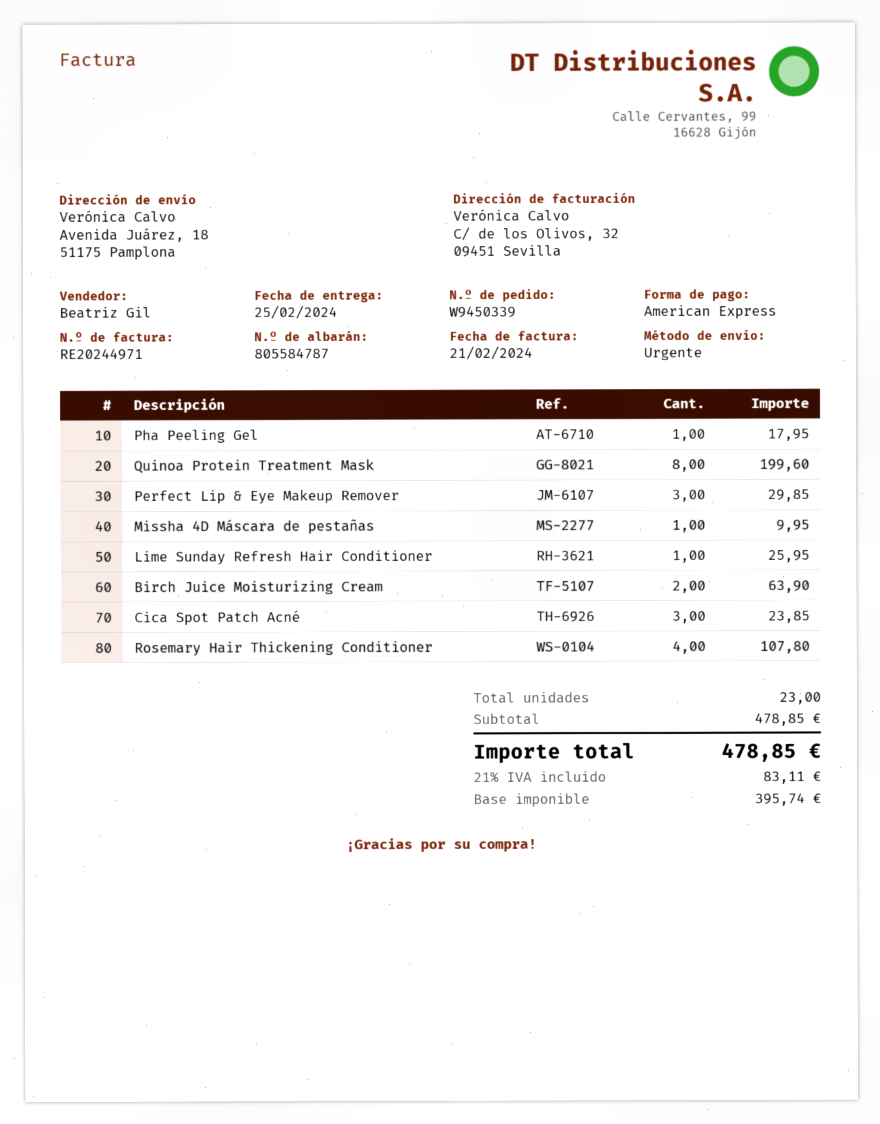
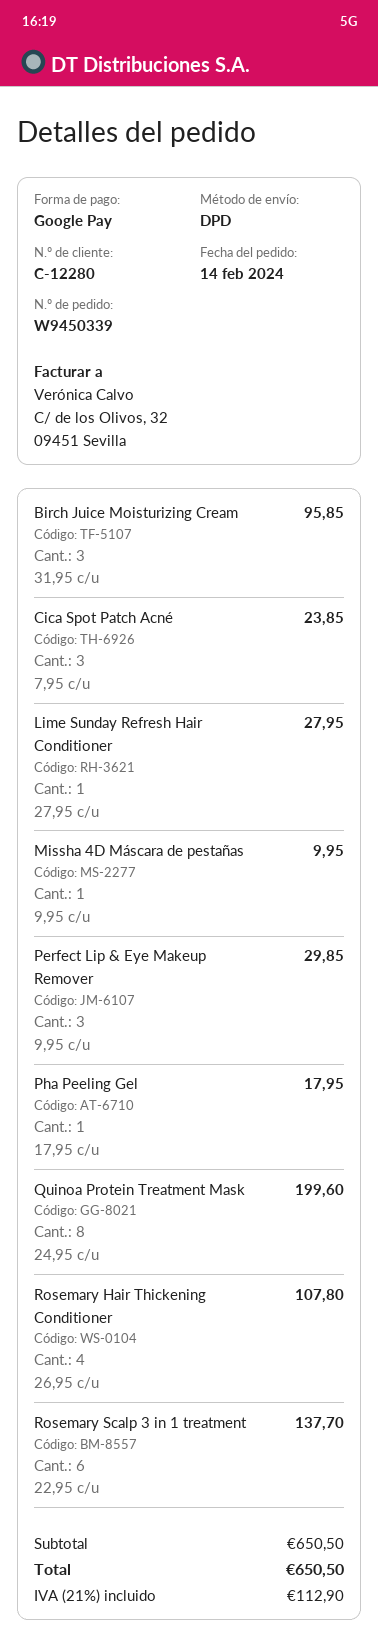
payment method: American Express -> Google Pay
shipping method: express -> DPD
Lime Sunday Refresh Hair Conditioner: 1 for 25.95 -> 1 for 27.95
Birch Juice Moisturizing Cream: 2 for 63.90 -> 3 for 95.85
Rosemary Scalp 3 in 1 treatment: none -> 6 for 137.70
subtotal: 478.85 -> 650.50
tax: 21% = 83.11 -> 21% = 112.90
total: 478.85 -> 650.50

